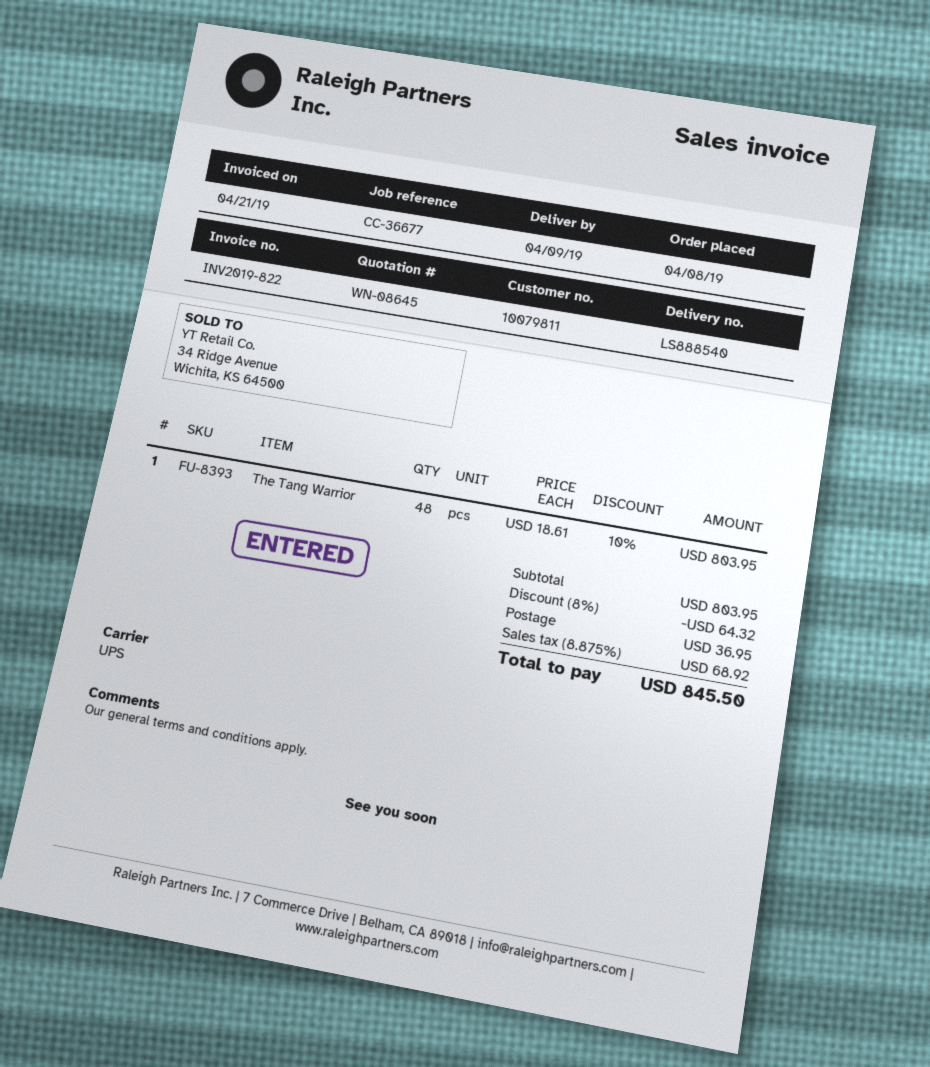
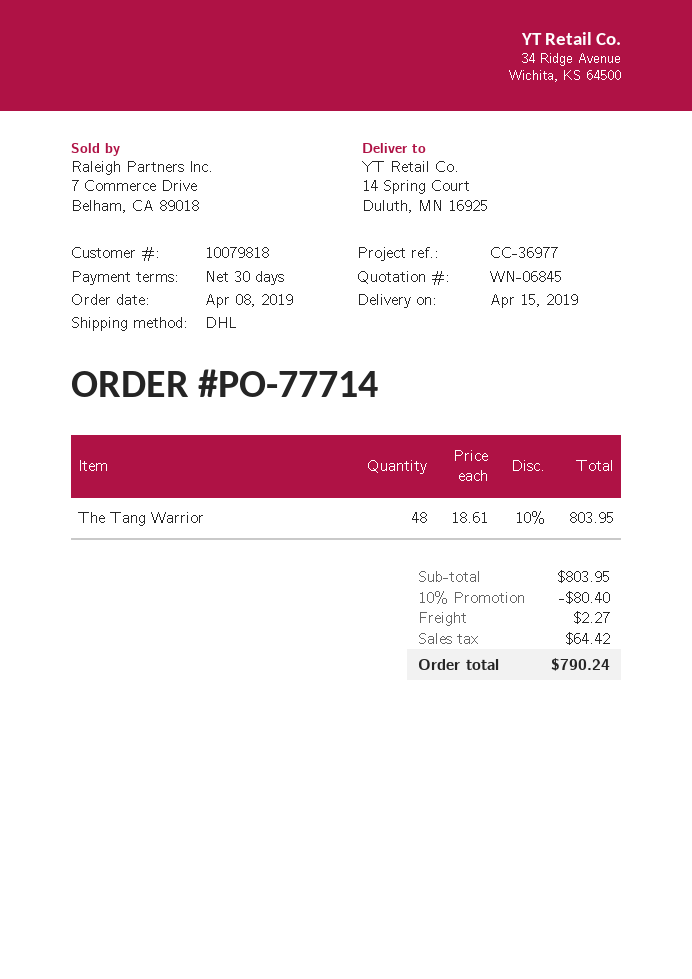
quote number: WN-08645 -> WN-06845
delivery date: 2019-04-09 -> 2019-04-15
customer number: 10079811 -> 10079818
reference: CC-36677 -> CC-36977
shipping method: UPS -> DHL
discount: 8% = 64.32 -> 10% = 80.40
shipping: 36.95 -> 2.27
tax: 68.92 -> 64.42
total: 845.50 -> 790.24

